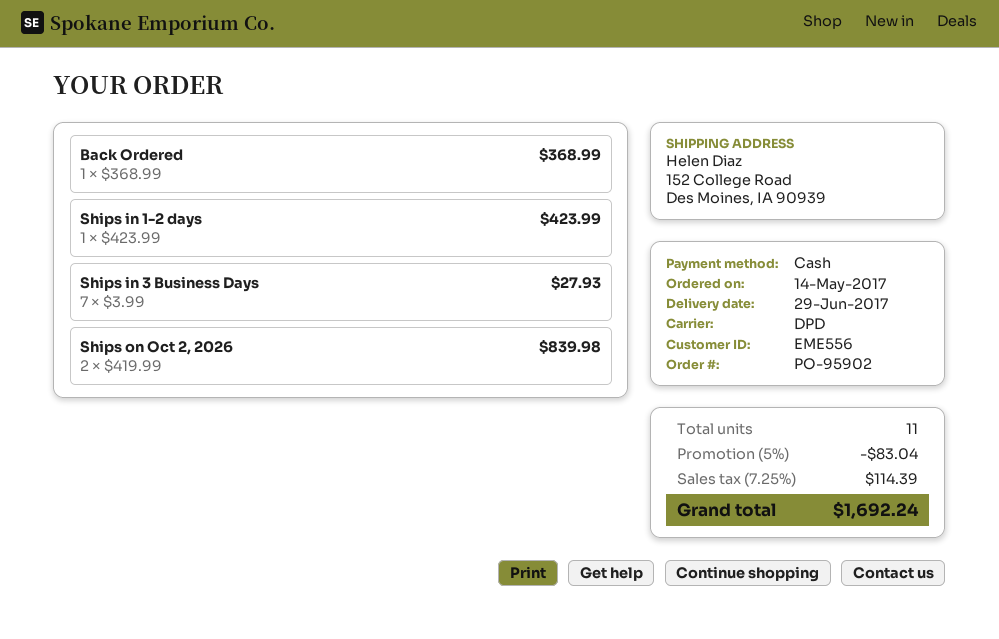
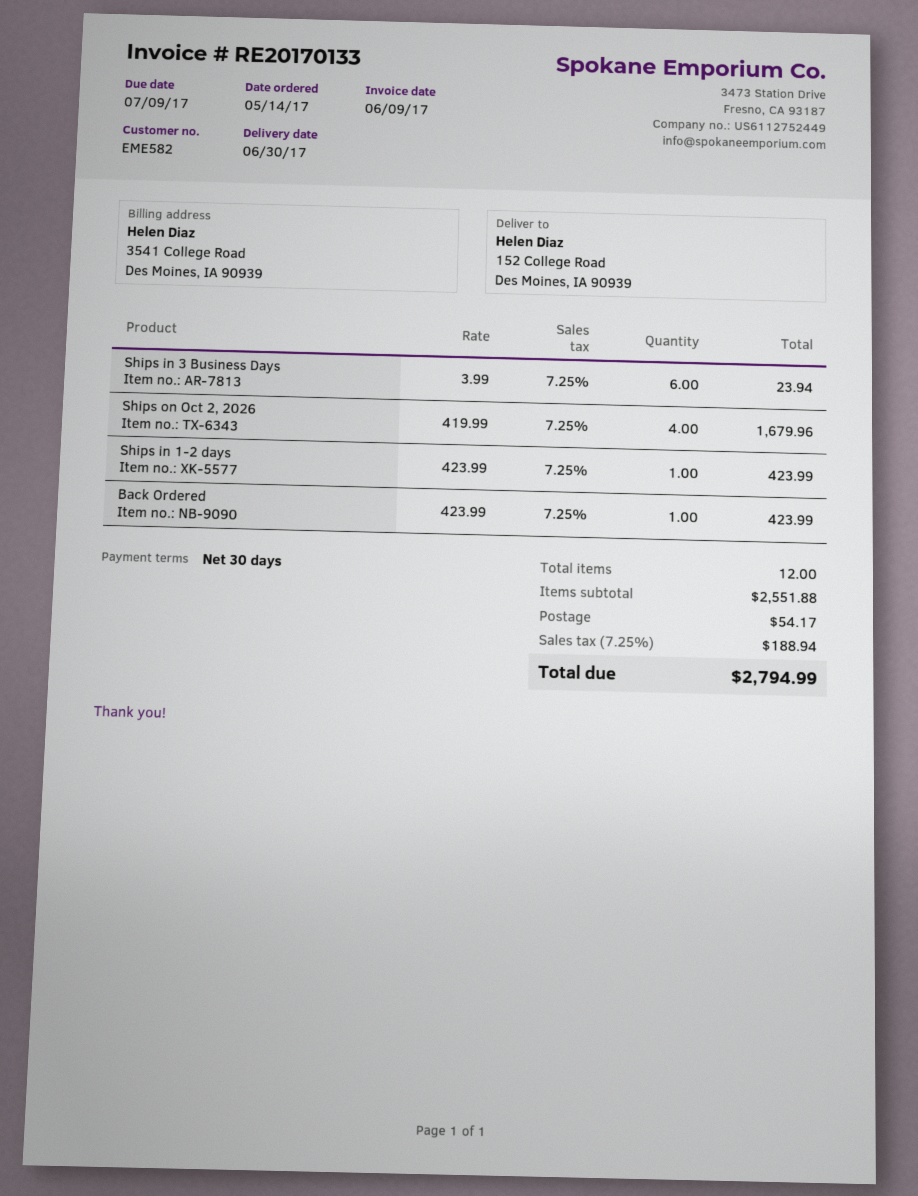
delivery date: 2017-06-29 -> 2017-06-30
customer number: EME556 -> EME582
Back Ordered: 1 x 368.99 = 368.99 -> 1 x 423.99 = 423.99
Ships in 3 Business Days: 7 x 3.99 = 27.93 -> 6 x 3.99 = 23.94
Ships on Oct 2, 2026: 2 x 419.99 = 839.98 -> 4 x 419.99 = 1679.96
total quantity: 11 -> 12
discount: 5% = 83.04 -> none
shipping: none -> 54.17
tax: 7.25% = 114.39 -> 7.25% = 188.94
total: 1692.24 -> 2794.99

